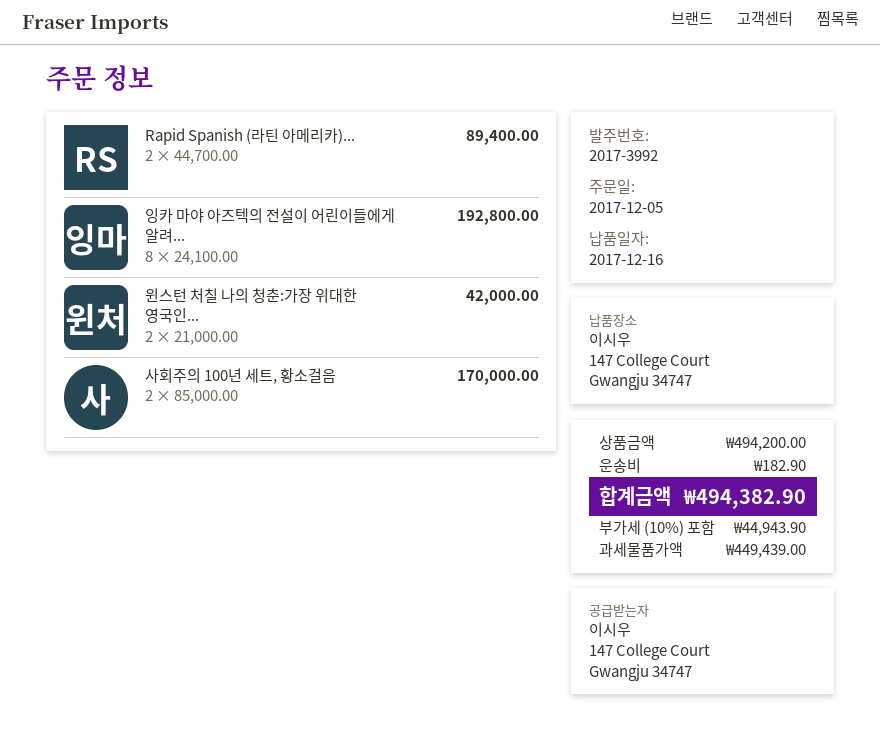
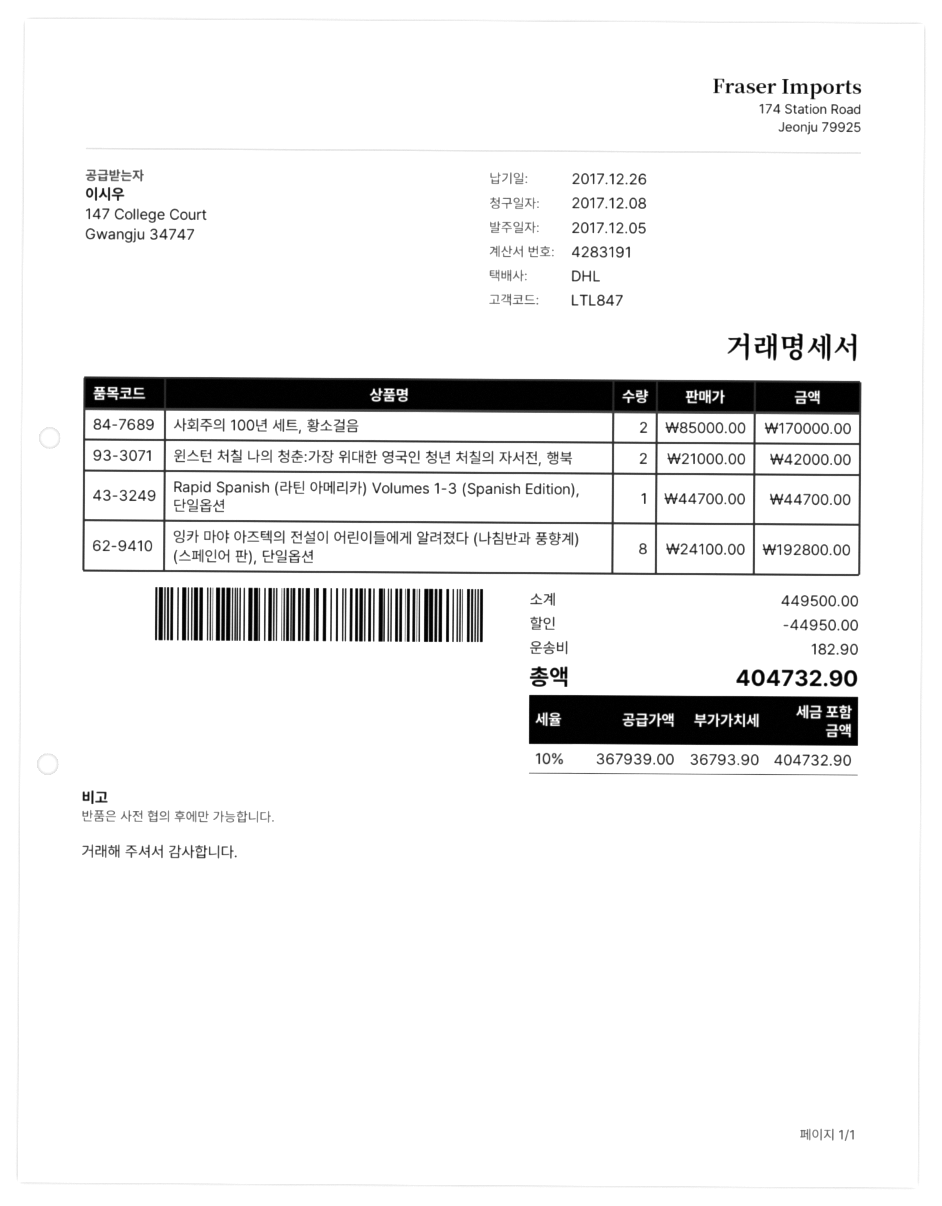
delivery date: 2017-12-16 -> 2017-12-26
Rapid Spanish (라틴 아메리카)...: 2 x 44700.00 = 89400.00 -> 1 x 44700.00 = 44700.00
subtotal: 494200.00 -> 449500.00
discount: none -> 44950.00
net: 449439.00 -> 367939.00
tax: 10% = 44943.90 -> 10% = 36793.90
total: 494382.90 -> 404732.90

